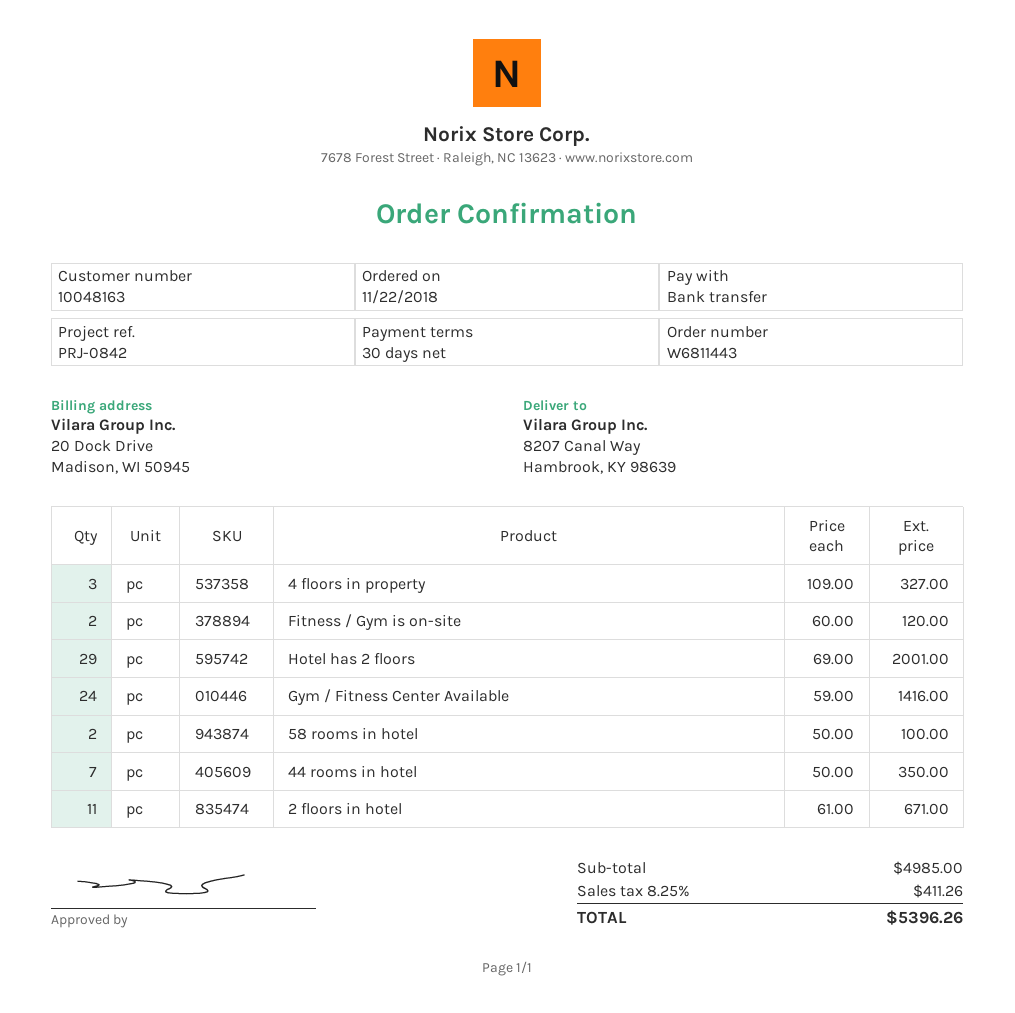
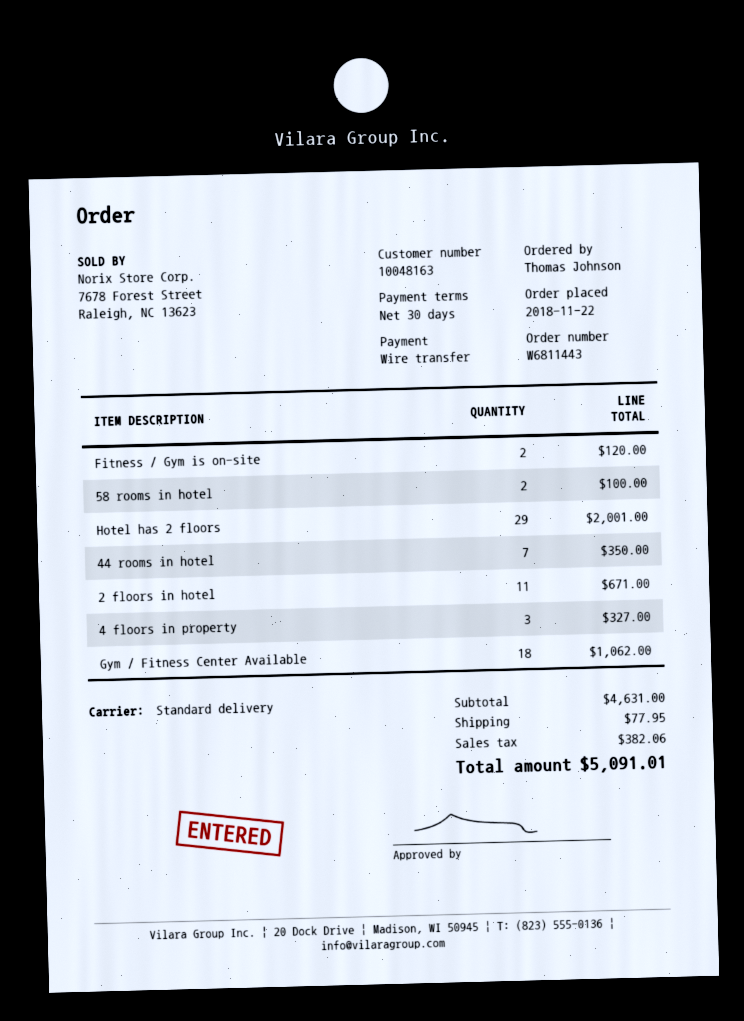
Gym / Fitness Center Available: 24 for 1416.00 -> 18 for 1062.00
subtotal: 4985.00 -> 4631.00
shipping: none -> 77.95
tax: 411.26 -> 382.06
total: 5396.26 -> 5091.01

